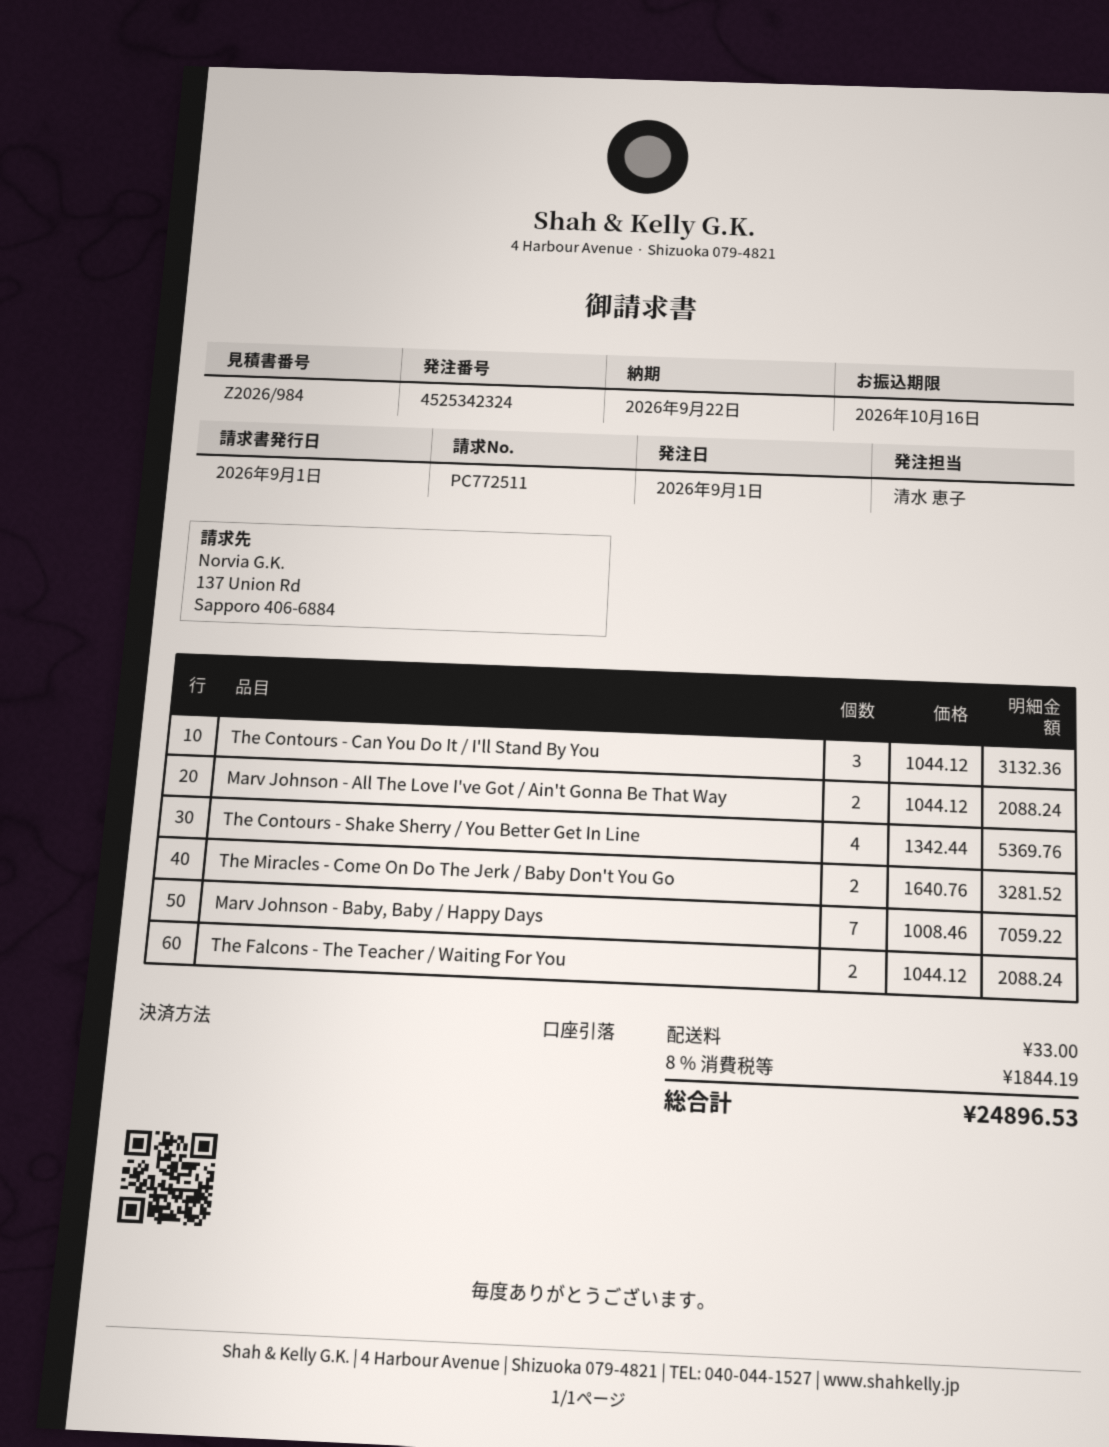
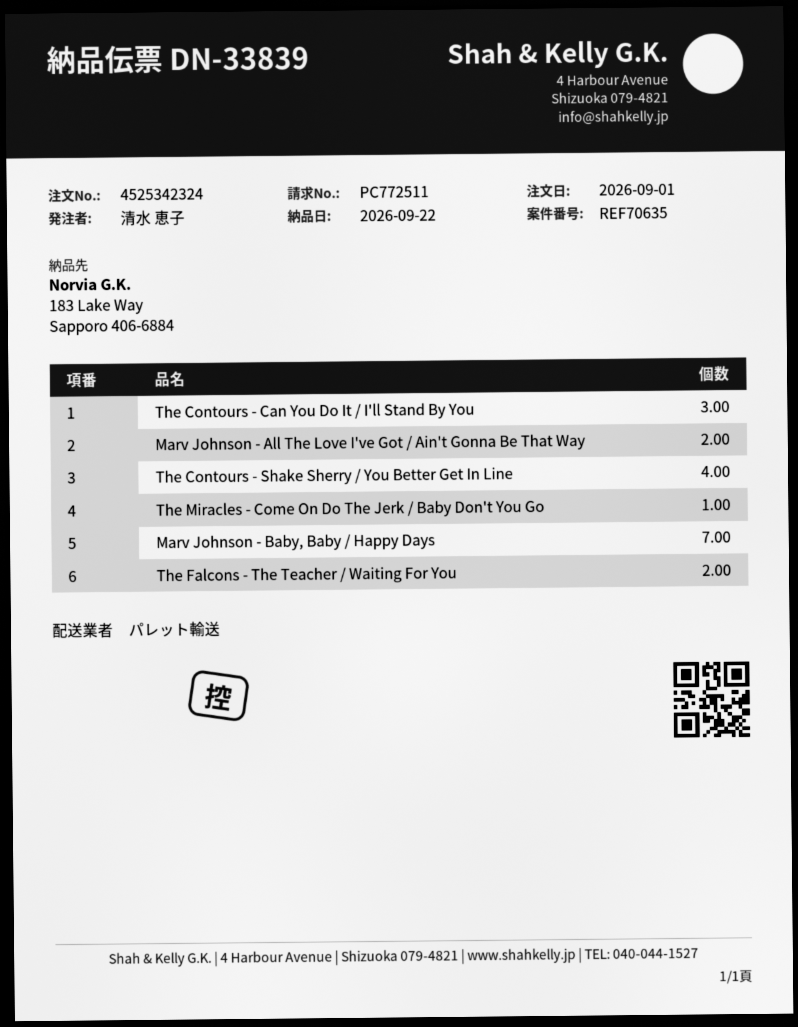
The Miracles - Come On Do The Jerk / Baby Don't You Go: 2 -> 1

